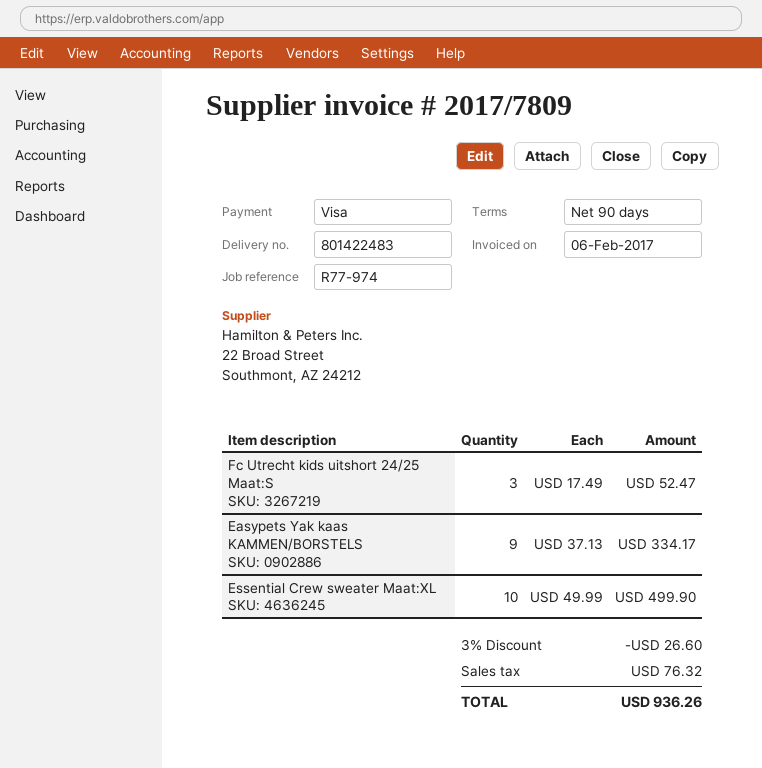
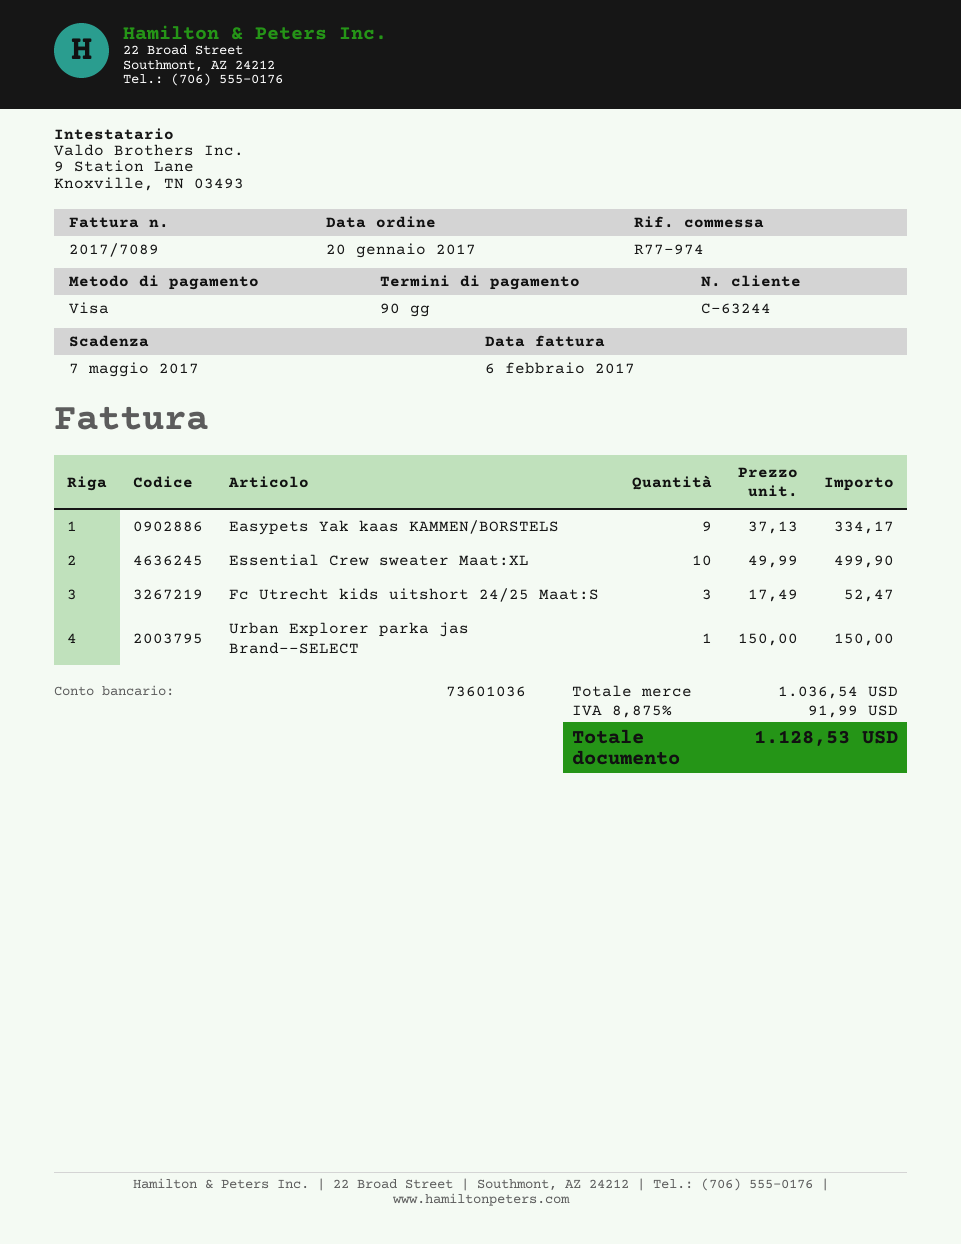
invoice number: 2017/7809 -> 2017/7089
Urban Explorer parka jas Brand--SELECT: none -> 1 x 150.00 = 150.00
discount: 3% = 26.60 -> none
tax: 76.32 -> 91.99
total: 936.26 -> 1128.53

